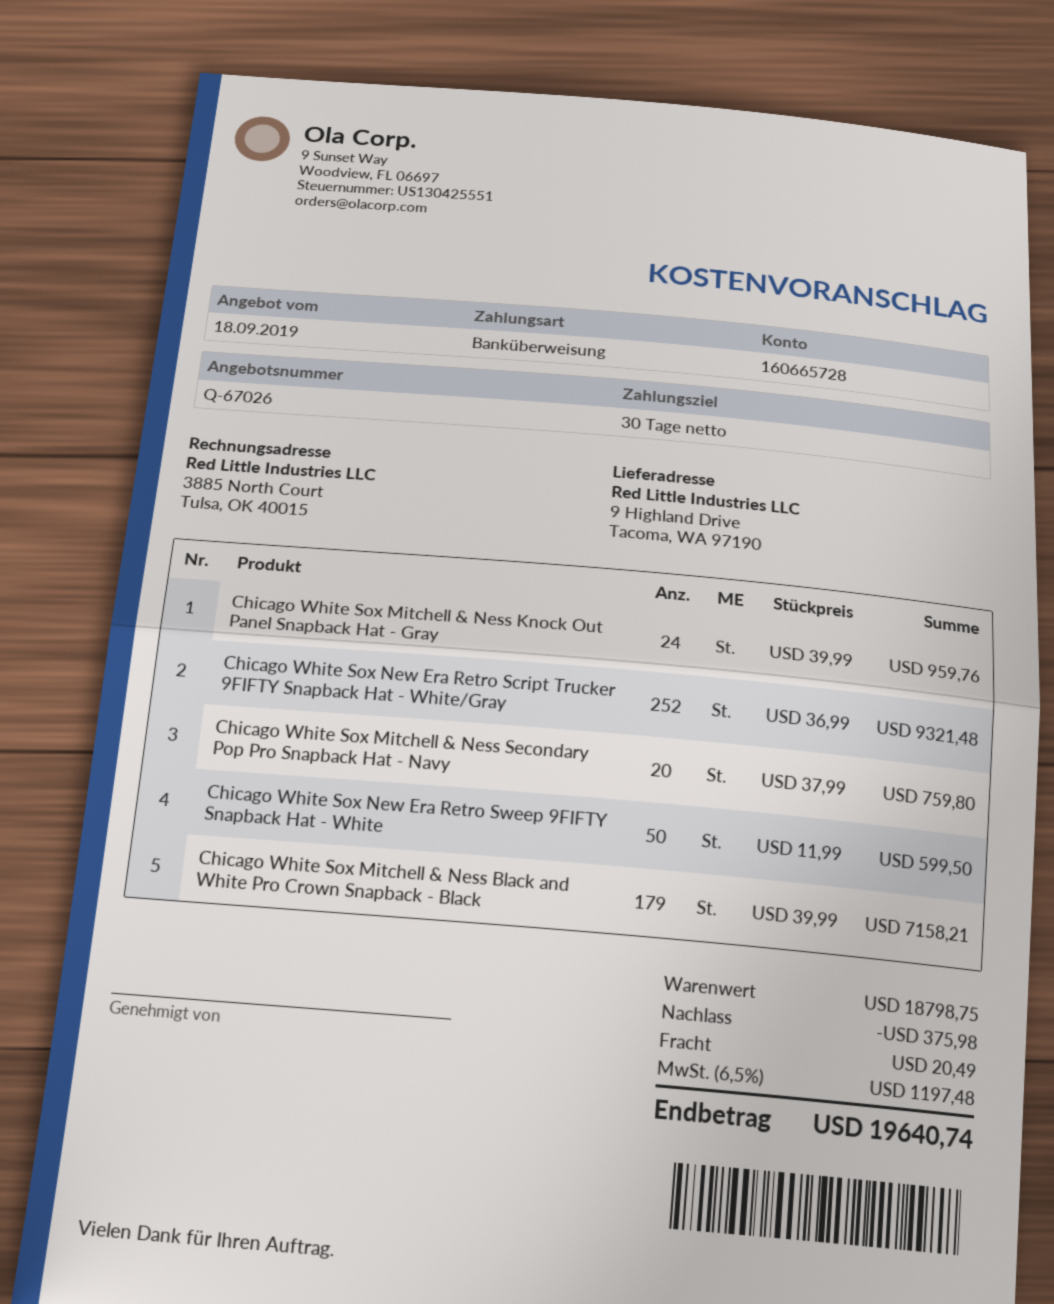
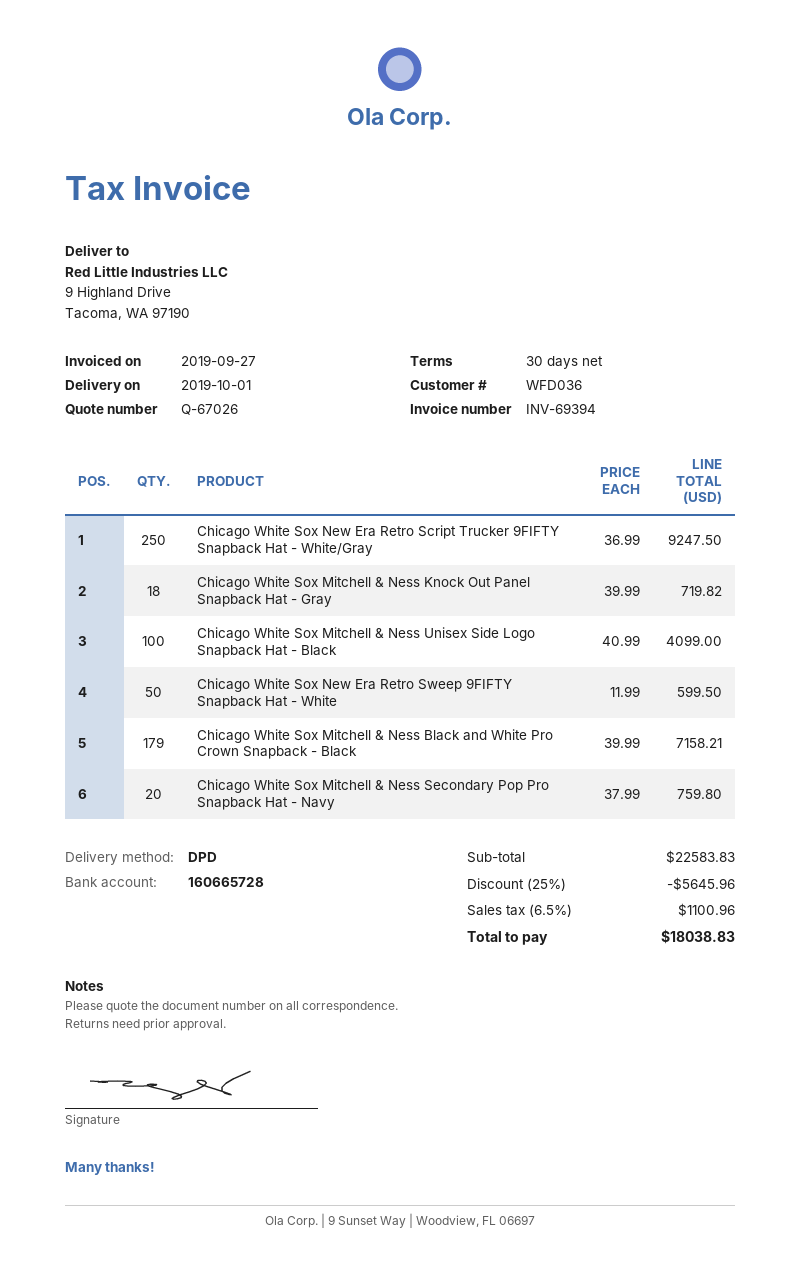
Chicago White Sox Mitchell & Ness Knock Out Panel Snapback Hat - Gray: 24 x 39.99 = 959.76 -> 18 x 39.99 = 719.82
Chicago White Sox New Era Retro Script Trucker 9FIFTY Snapback Hat - White/Gray: 252 x 36.99 = 9321.48 -> 250 x 36.99 = 9247.50
Chicago White Sox Mitchell & Ness Unisex Side Logo Snapback Hat - Black: none -> 100 x 40.99 = 4099.00
subtotal: 18798.75 -> 22583.83
discount: 375.98 -> 5645.96
shipping: 20.49 -> none
tax: 6.5% = 1197.48 -> 6.5% = 1100.96
total: 19640.74 -> 18038.83

